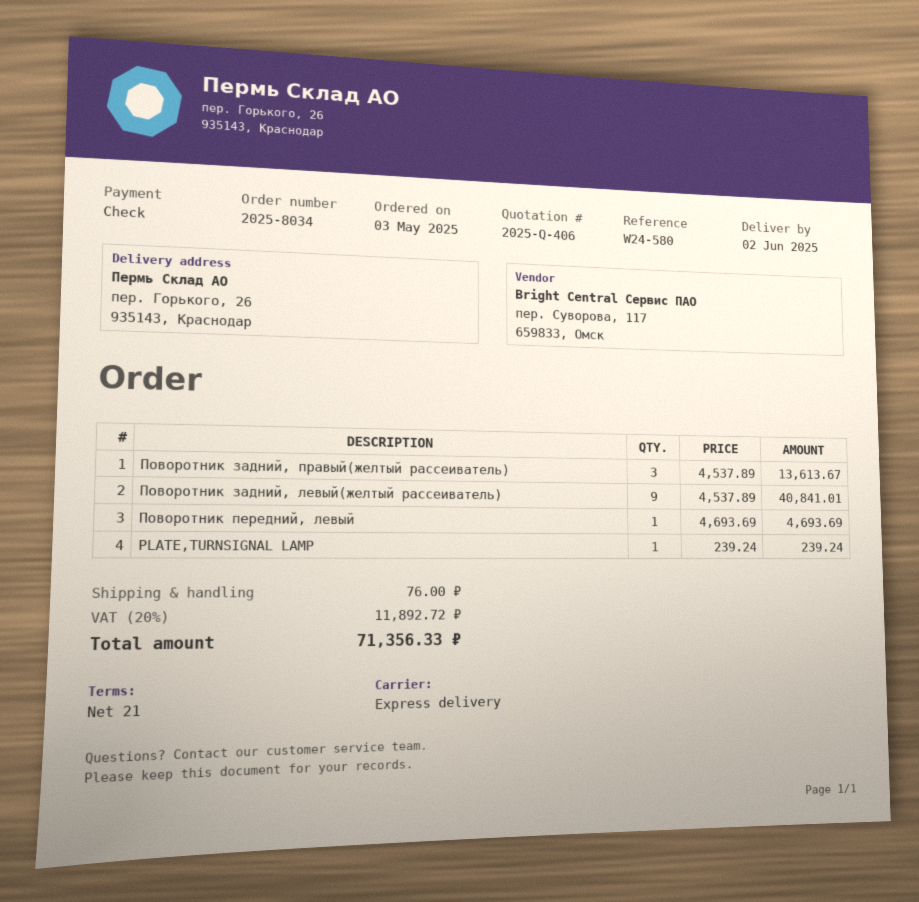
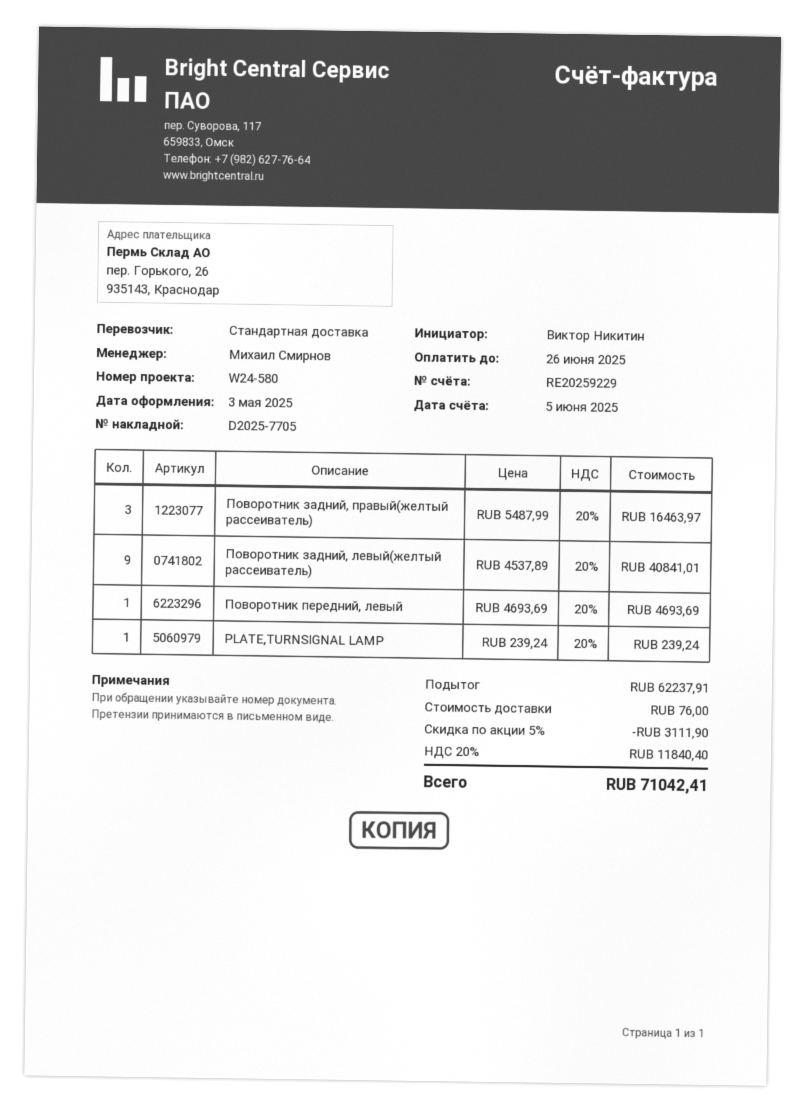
shipping method: express -> standard
Поворотник задний, правый(желтый рассеиватель): 3 x 4537.89 = 13613.67 -> 3 x 5487.99 = 16463.97
discount: none -> 5% = 3111.90
tax: 20% = 11892.72 -> 20% = 11840.40
total: 71356.33 -> 71042.41

